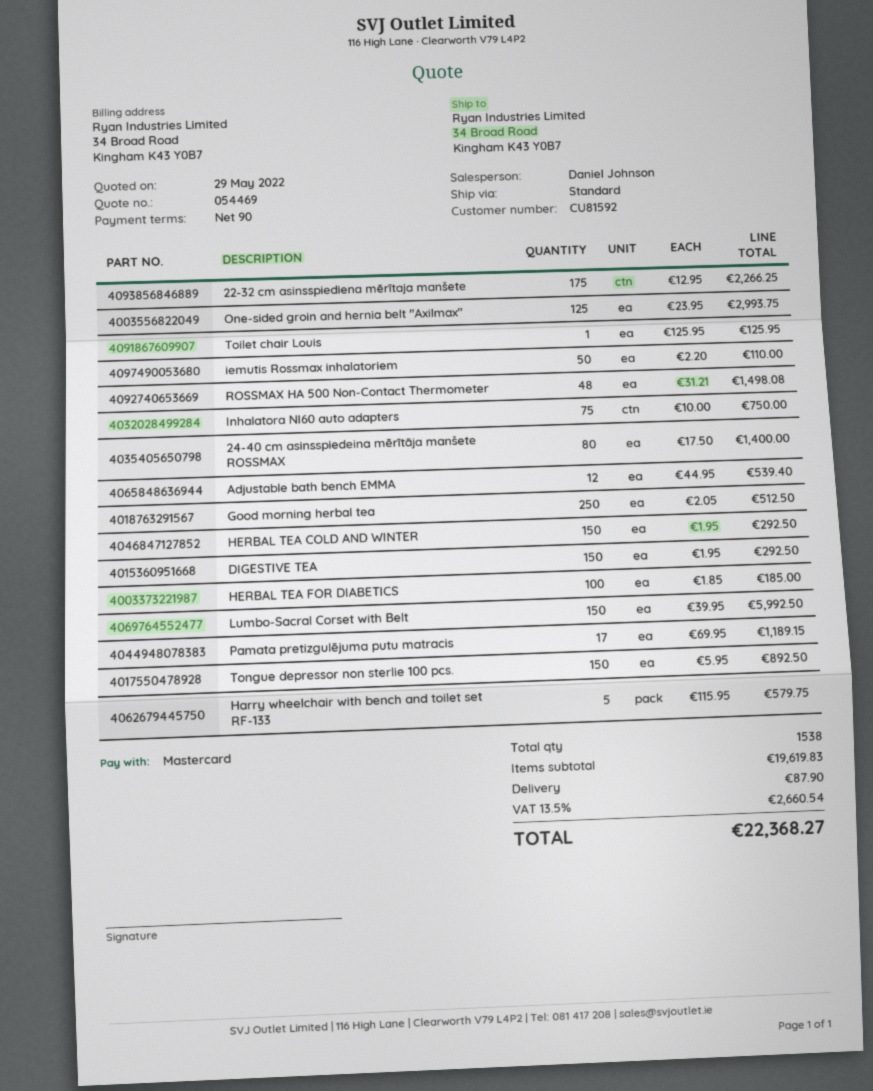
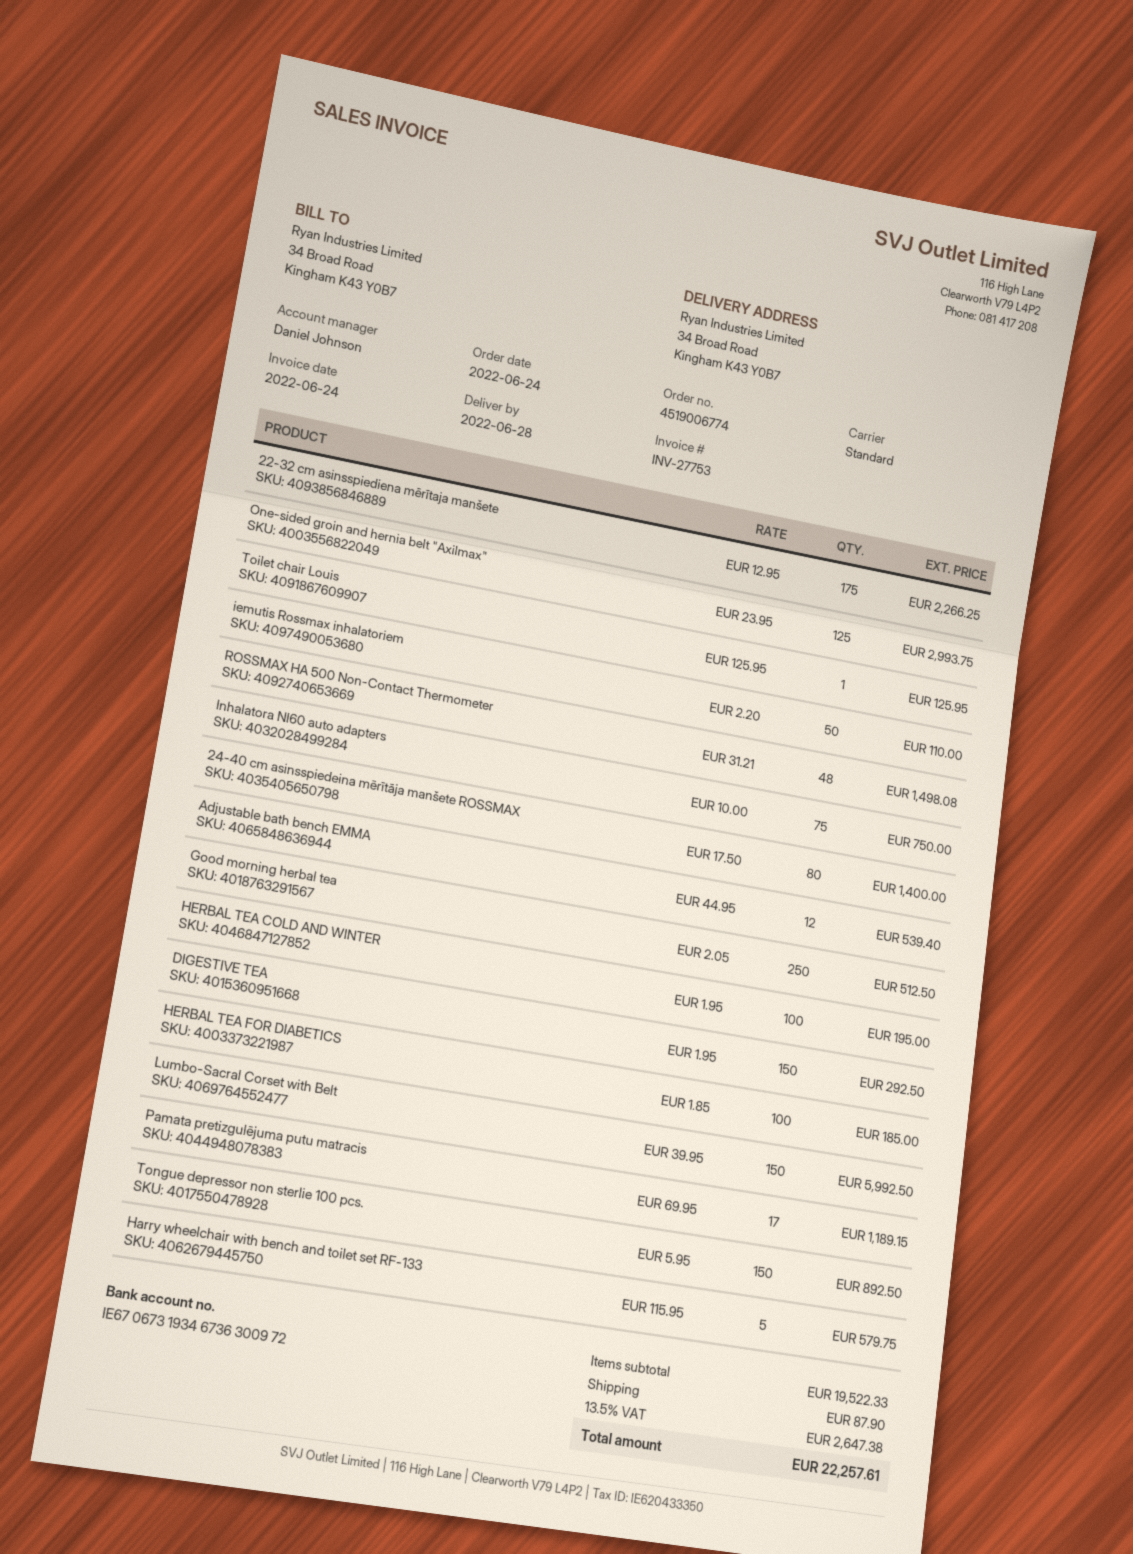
HERBAL TEA COLD AND WINTER: 150 x 1.95 = 292.50 -> 100 x 1.95 = 195.00
subtotal: 19619.83 -> 19522.33
tax: 13.5% = 2660.54 -> 13.5% = 2647.38
total: 22368.27 -> 22257.61

